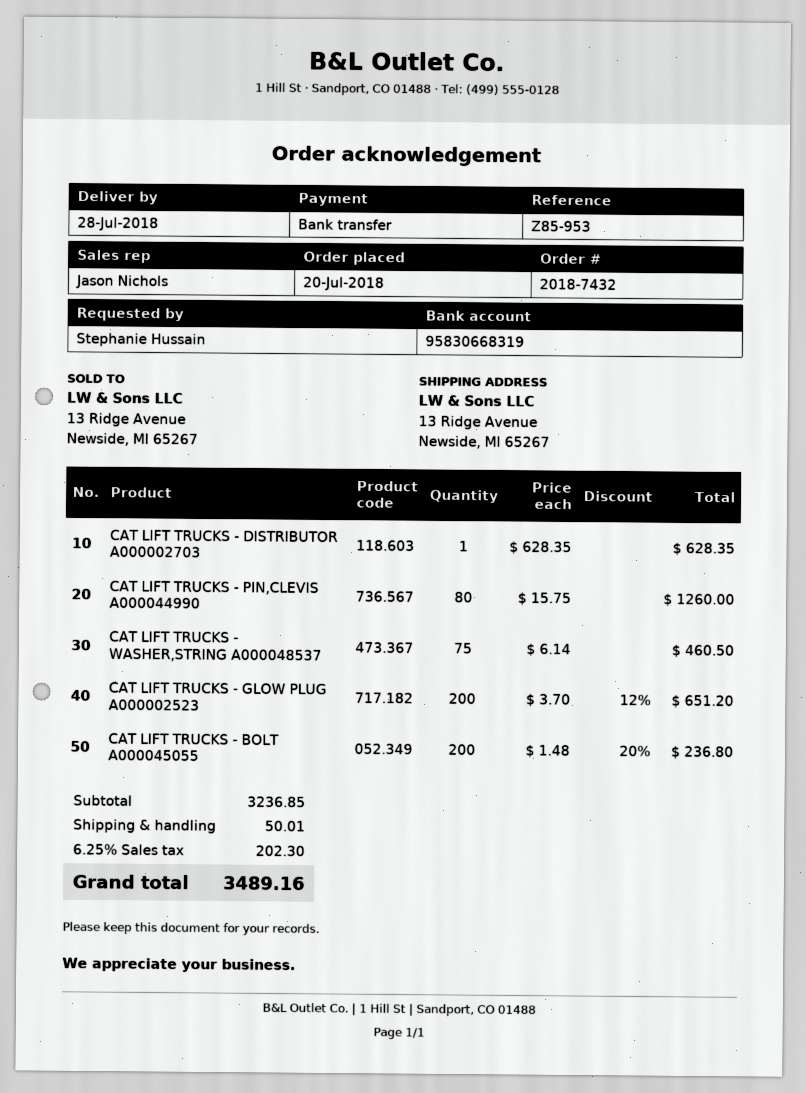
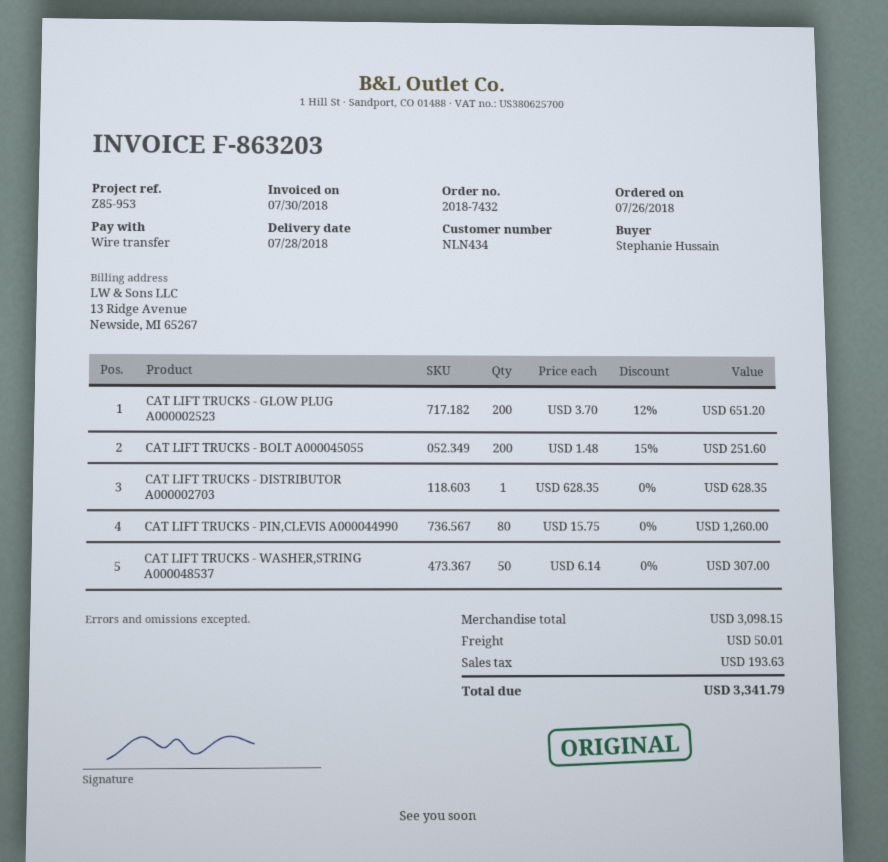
order date: 2018-07-20 -> 2018-07-26
CAT LIFT TRUCKS - WASHER,STRING A000048537: 75 x 6.14 = 460.50 -> 50 x 6.14 = 307.00
CAT LIFT TRUCKS - BOLT A000045055: 200 x 1.48 - 20% = 236.80 -> 200 x 1.48 - 15% = 251.60
subtotal: 3236.85 -> 3098.15
tax: 202.30 -> 193.63
total: 3489.16 -> 3341.79

